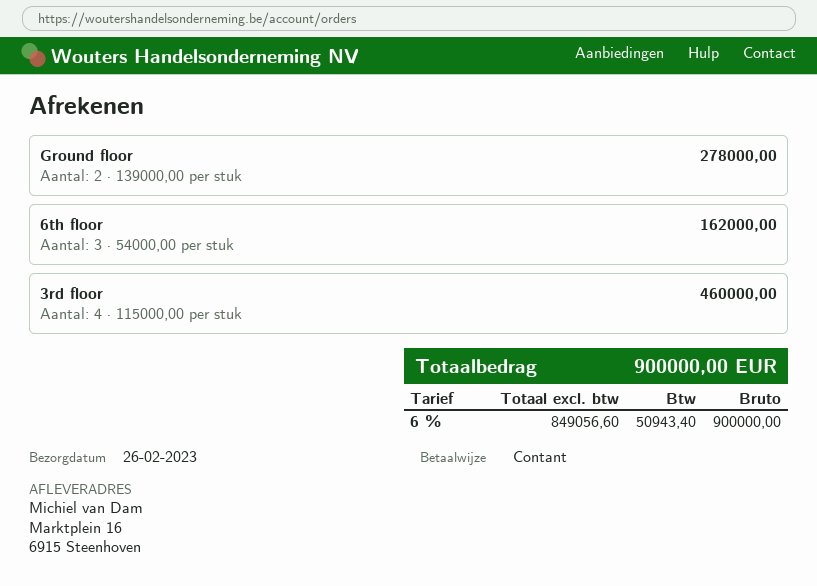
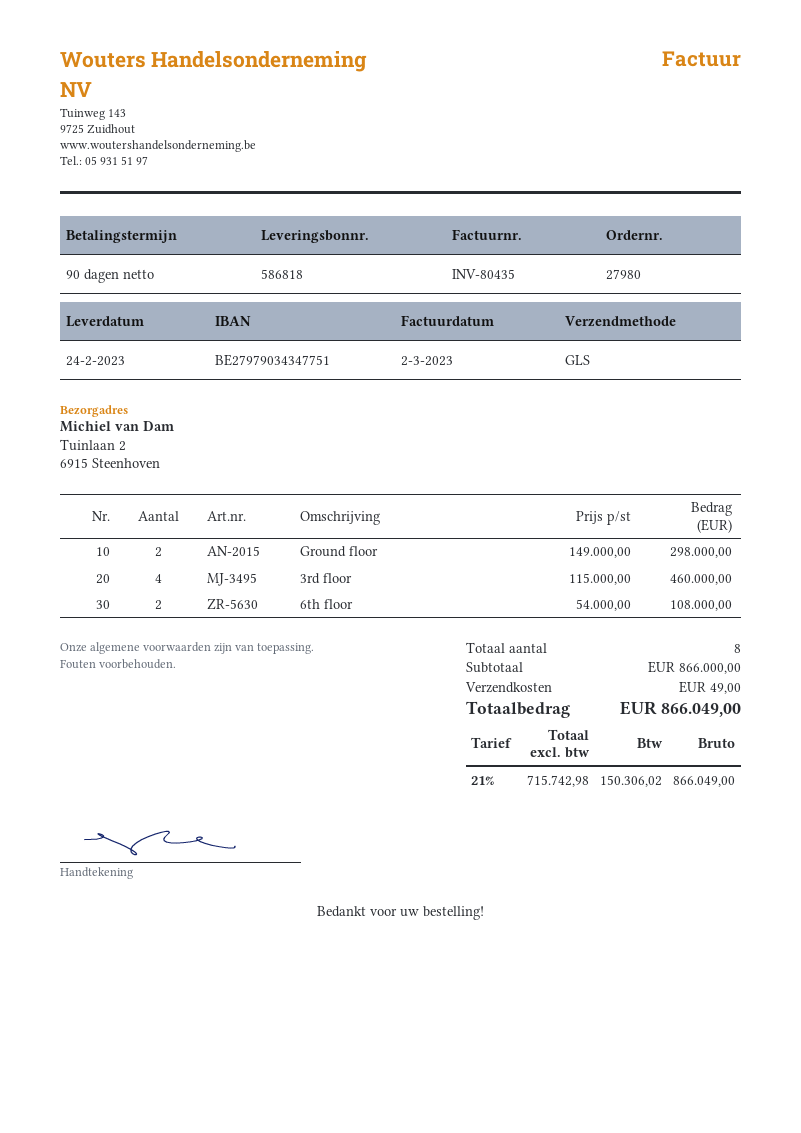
delivery date: 2023-02-26 -> 2023-02-24
ship to: Marktplein 16, 6915 Steenhoven -> Tuinlaan 2, 6915 Steenhoven
Ground floor: 2 x 139000.00 = 278000.00 -> 2 x 149000.00 = 298000.00
6th floor: 3 x 54000.00 = 162000.00 -> 2 x 54000.00 = 108000.00
shipping: none -> 49.00
net: 849056.60 -> 715742.98
tax: 6% = 50943.40 -> 21% = 150306.02
total: 900000.00 -> 866049.00

